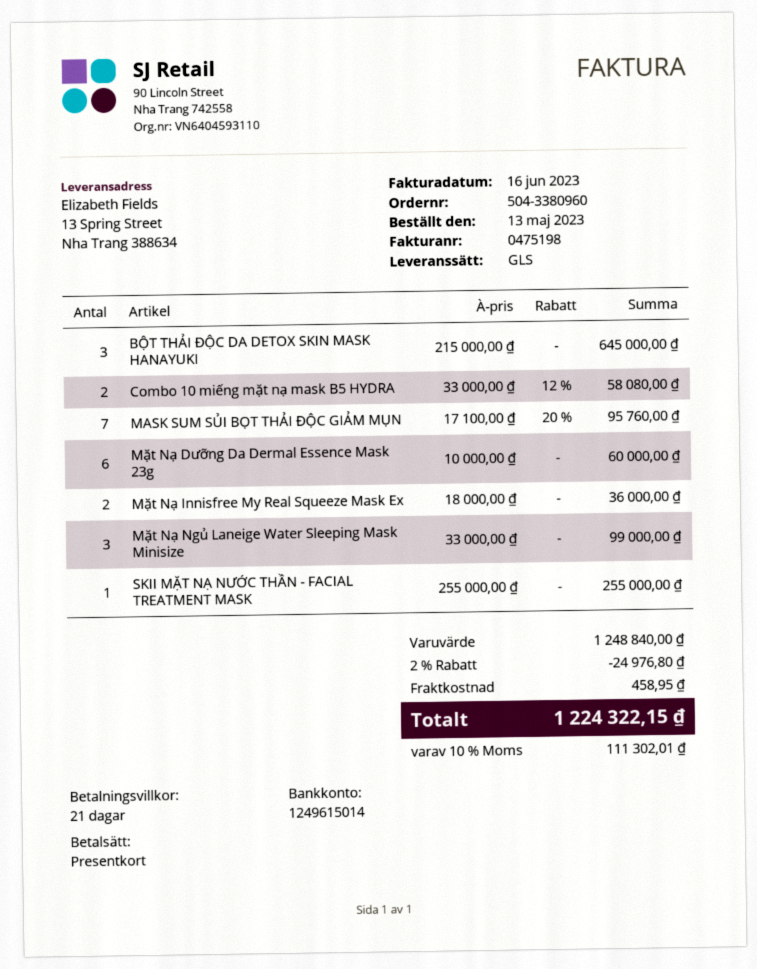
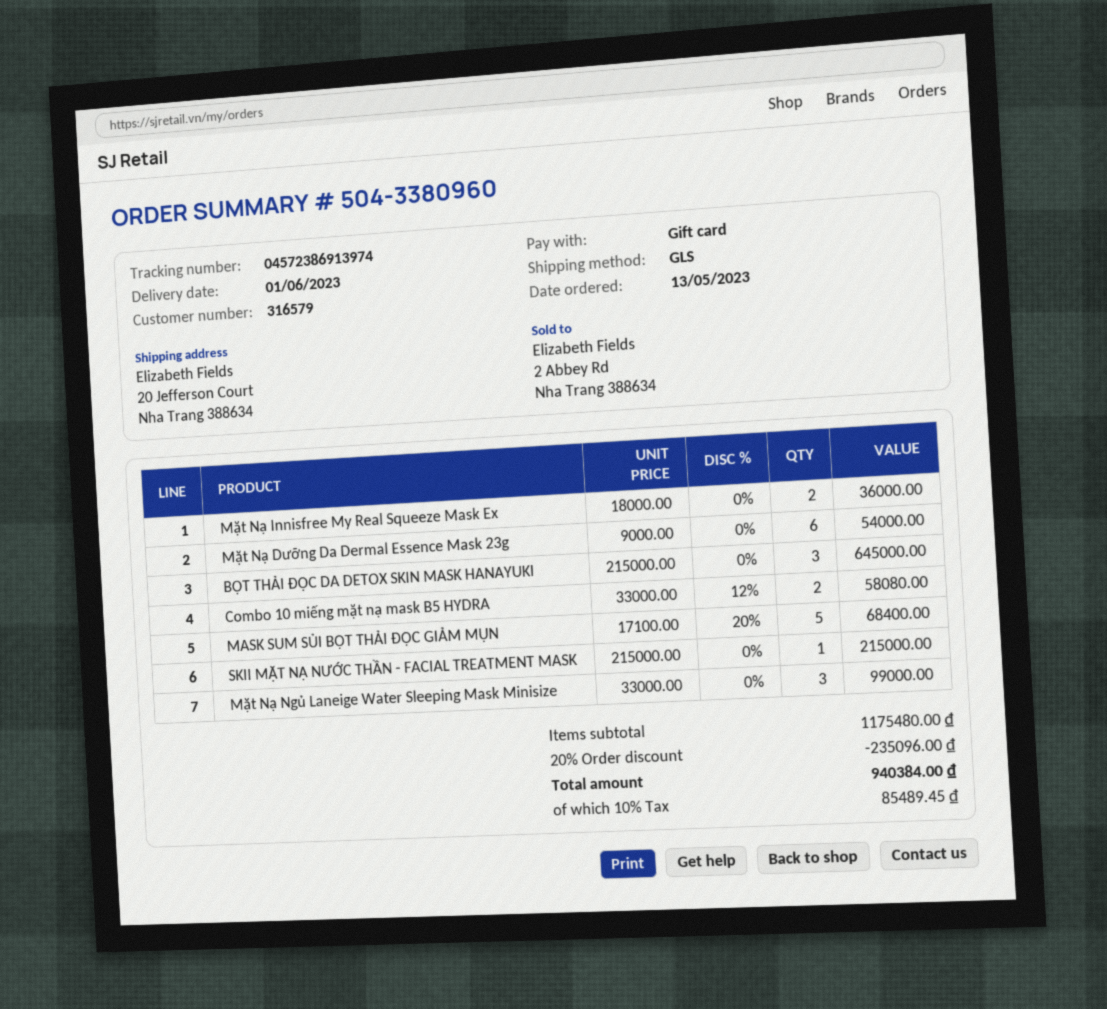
ship to: 13 Spring Street, Nha Trang 388634 -> 20 Jefferson Court, Nha Trang 388634
MASK SUM SỦI BỌT THẢI ĐỘC GIẢM MỤN: 7 x 17100.00 - 20% = 95760.00 -> 5 x 17100.00 - 20% = 68400.00
Mặt Nạ Dưỡng Da Dermal Essence Mask 23g: 6 x 10000.00 = 60000.00 -> 6 x 9000.00 = 54000.00
SKII MẶT NẠ NƯỚC THẦN - FACIAL TREATMENT MASK: 1 x 255000.00 = 255000.00 -> 1 x 215000.00 = 215000.00
subtotal: 1248840.00 -> 1175480.00
discount: 2% = 24976.80 -> 20% = 235096.00
shipping: 458.95 -> none
tax: 10% = 111302.01 -> 10% = 85489.45
total: 1224322.15 -> 940384.00

